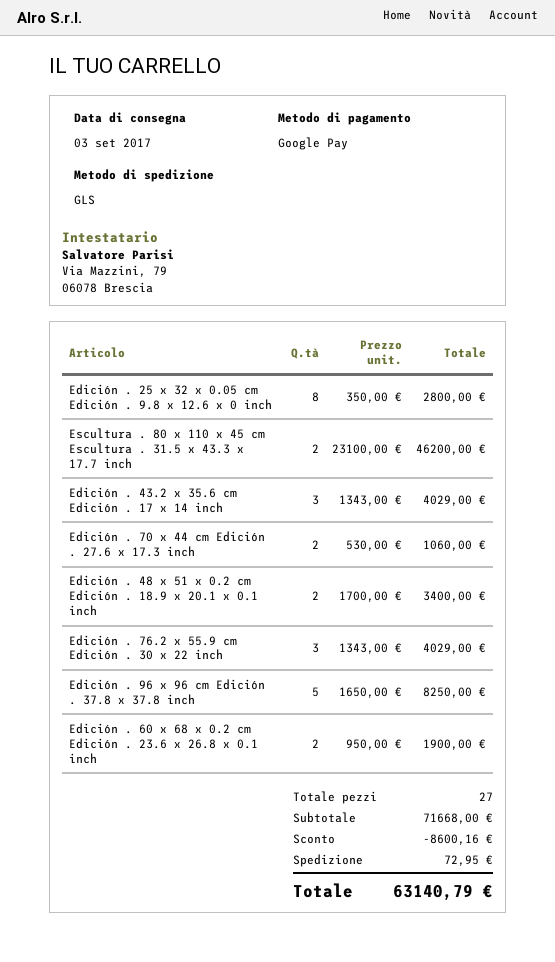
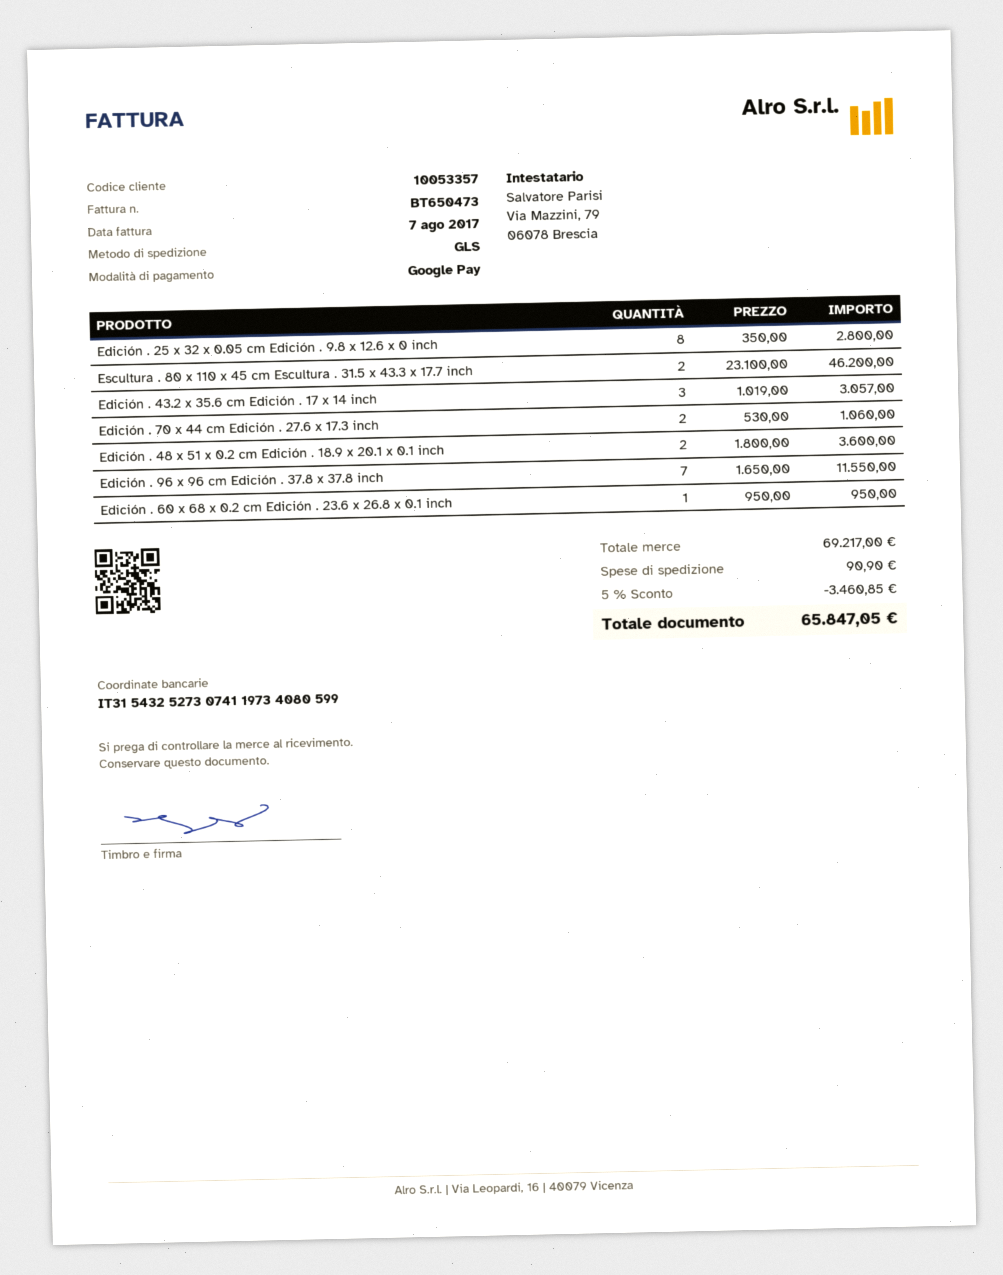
Edición . 43.2 x 35.6 cm Edición . 17 x 14 inch: 3 x 1343.00 = 4029.00 -> 3 x 1019.00 = 3057.00
Edición . 48 x 51 x 0.2 cm Edición . 18.9 x 20.1 x 0.1 inch: 2 x 1700.00 = 3400.00 -> 2 x 1800.00 = 3600.00
Edición . 76.2 x 55.9 cm Edición . 30 x 22 inch: 3 x 1343.00 = 4029.00 -> none
Edición . 96 x 96 cm Edición . 37.8 x 37.8 inch: 5 x 1650.00 = 8250.00 -> 7 x 1650.00 = 11550.00
Edición . 60 x 68 x 0.2 cm Edición . 23.6 x 26.8 x 0.1 inch: 2 x 950.00 = 1900.00 -> 1 x 950.00 = 950.00
subtotal: 71668.00 -> 69217.00
discount: 8600.16 -> 3460.85
shipping: 72.95 -> 90.90
total: 63140.79 -> 65847.05

